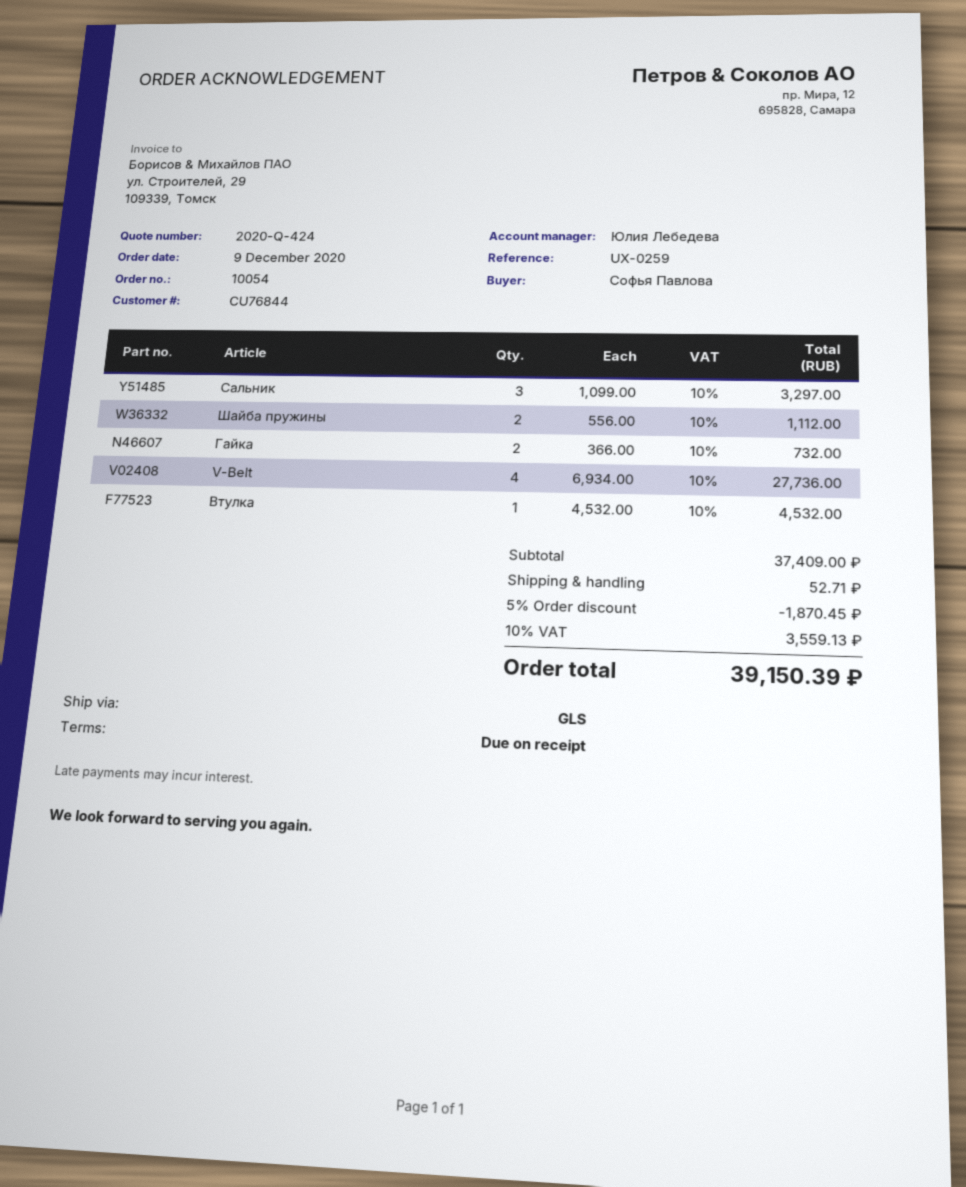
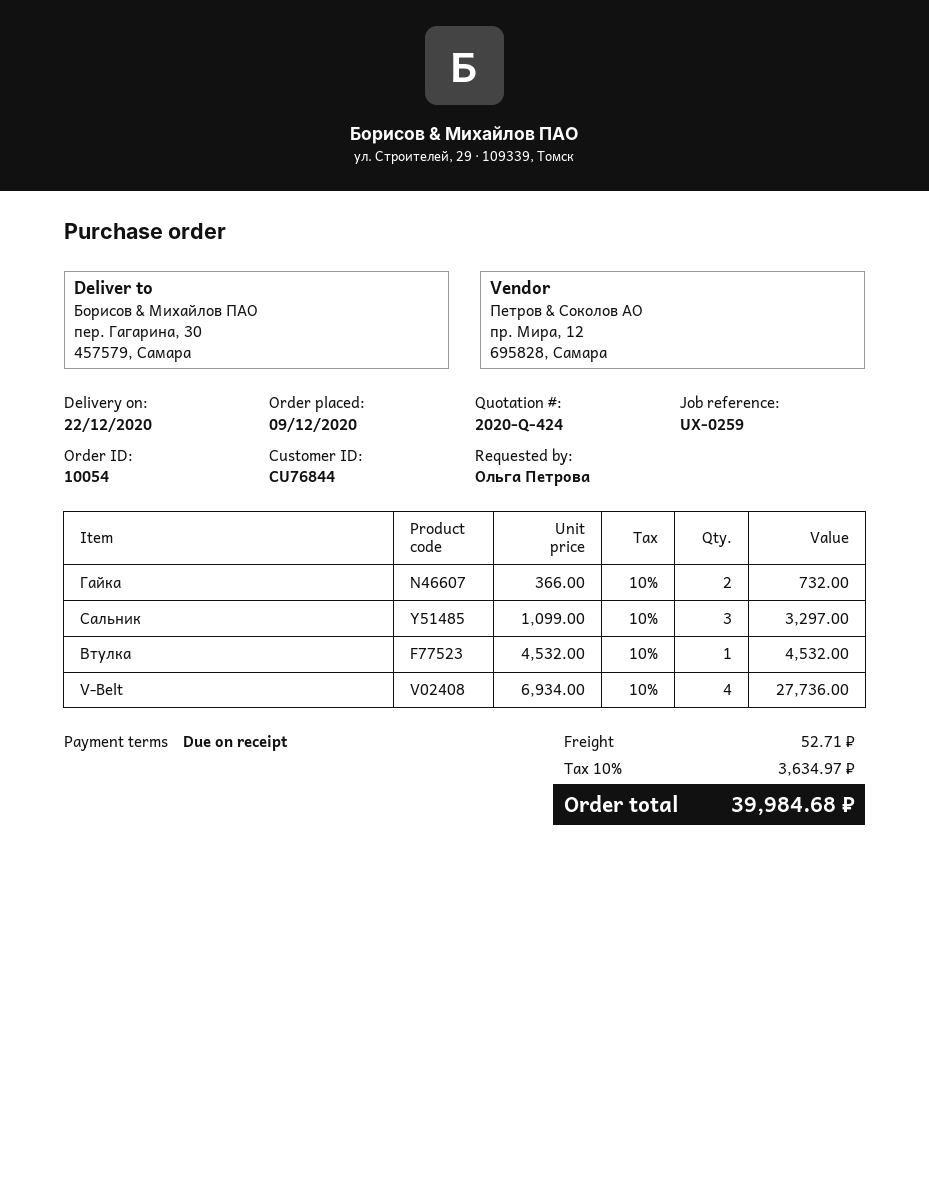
ordered by: Софья Павлова -> Ольга Петрова
Шайба пружины: 2 x 556.00 = 1112.00 -> none
discount: 5% = 1870.45 -> none
tax: 10% = 3559.13 -> 10% = 3634.97
total: 39150.39 -> 39984.68

